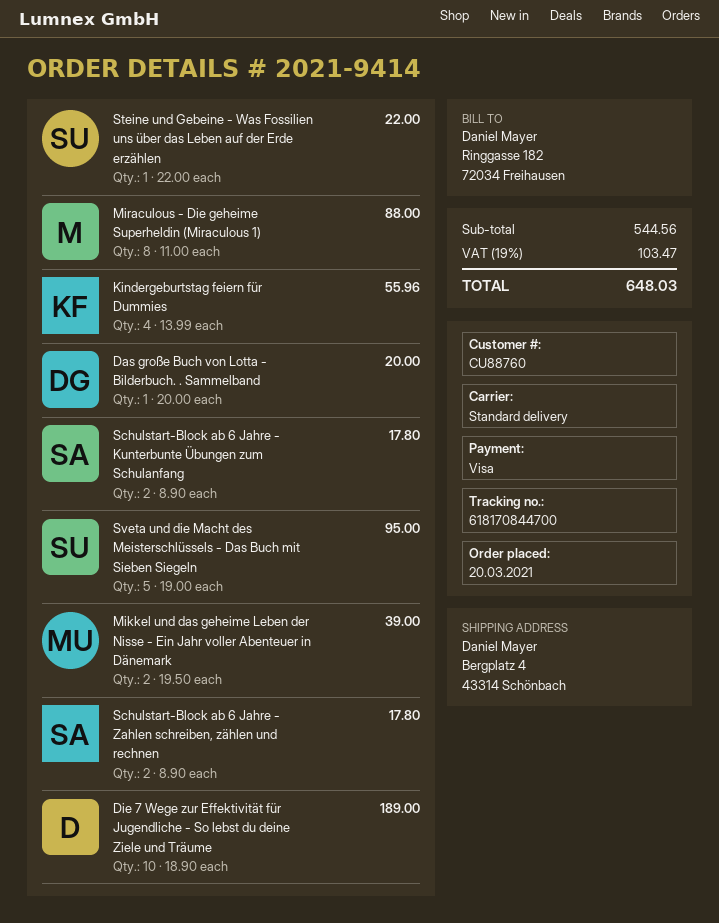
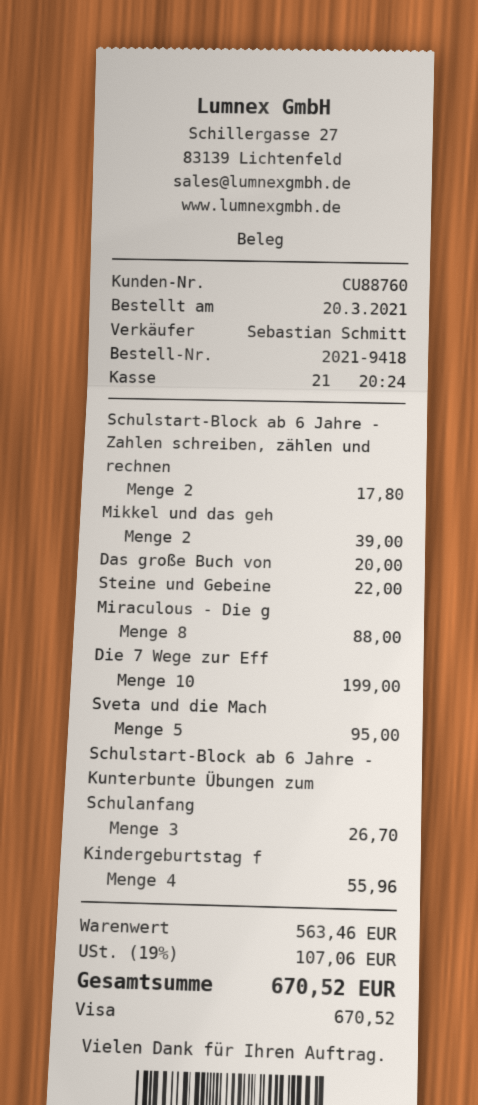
order number: 2021-9414 -> 2021-9418
Schulstart-Block ab 6 Jahre - Kunterbunte Übungen zum Schulanfang: 2 for 17.80 -> 3 for 26.70
Die 7 Wege zur Effektivität für Jugendliche - So lebst du deine Ziele und Träume: 10 for 189.00 -> 10 for 199.00
subtotal: 544.56 -> 563.46
tax: 19% = 103.47 -> 19% = 107.06
total: 648.03 -> 670.52

